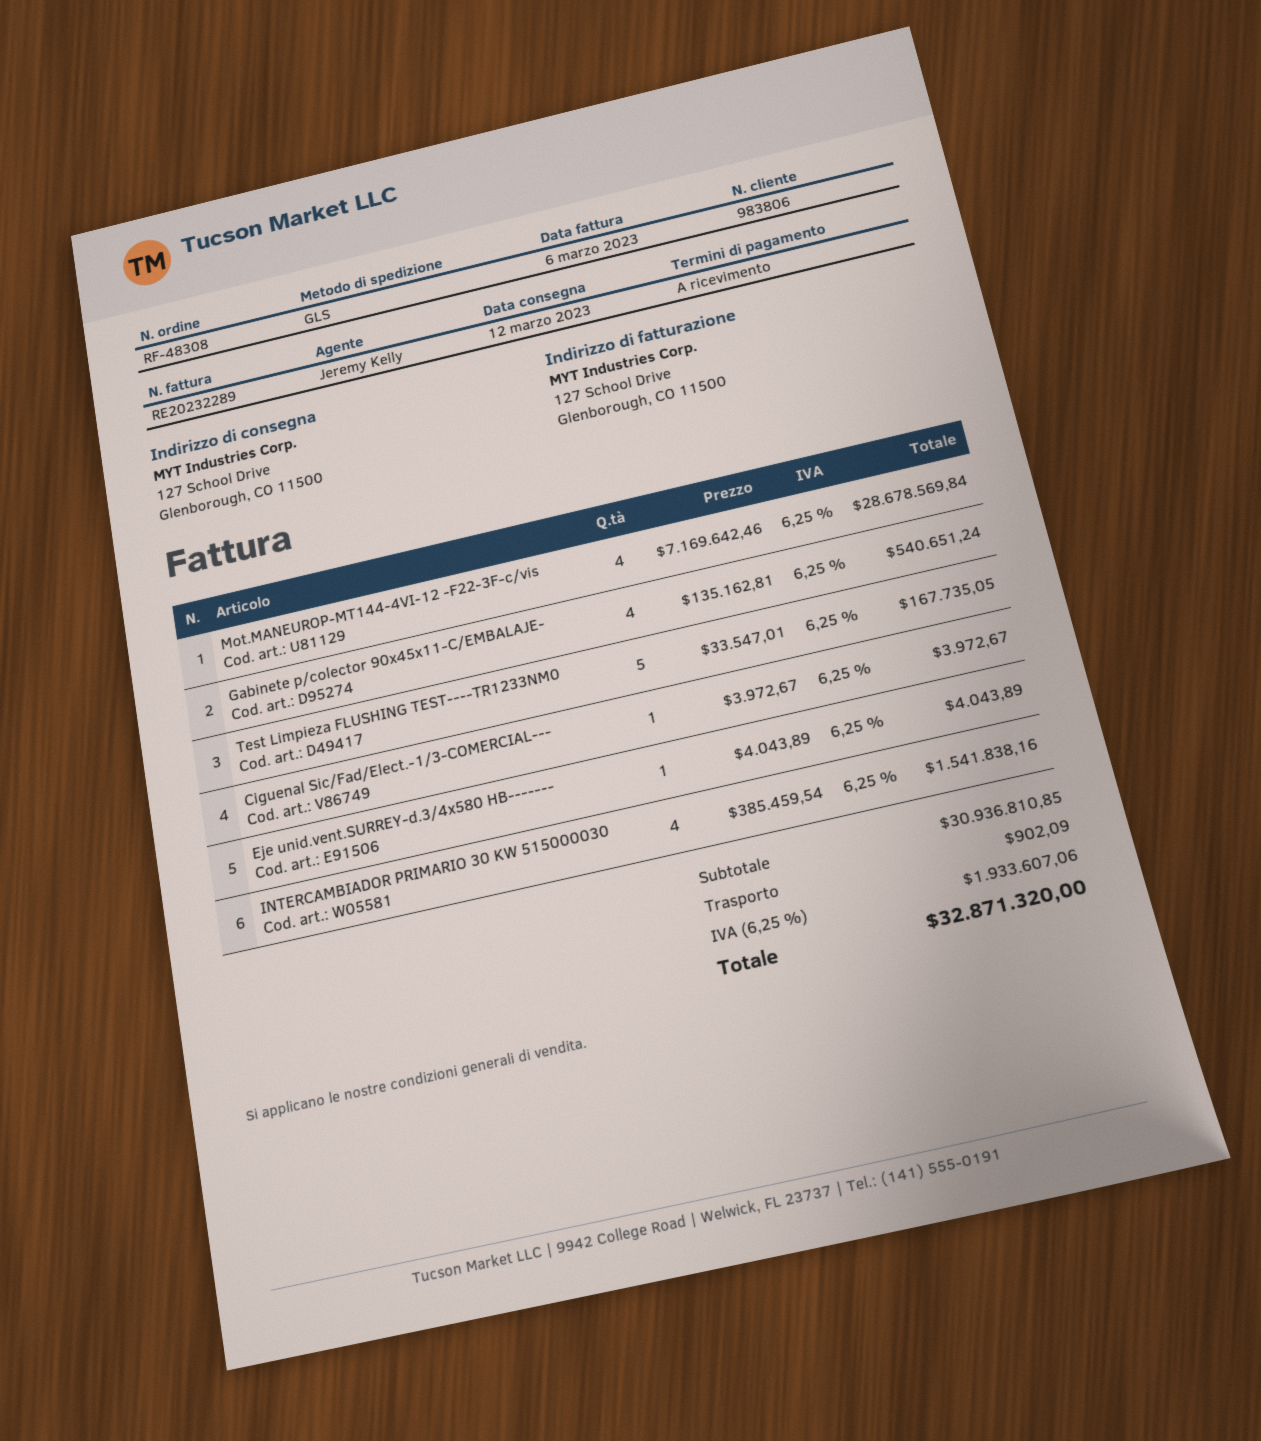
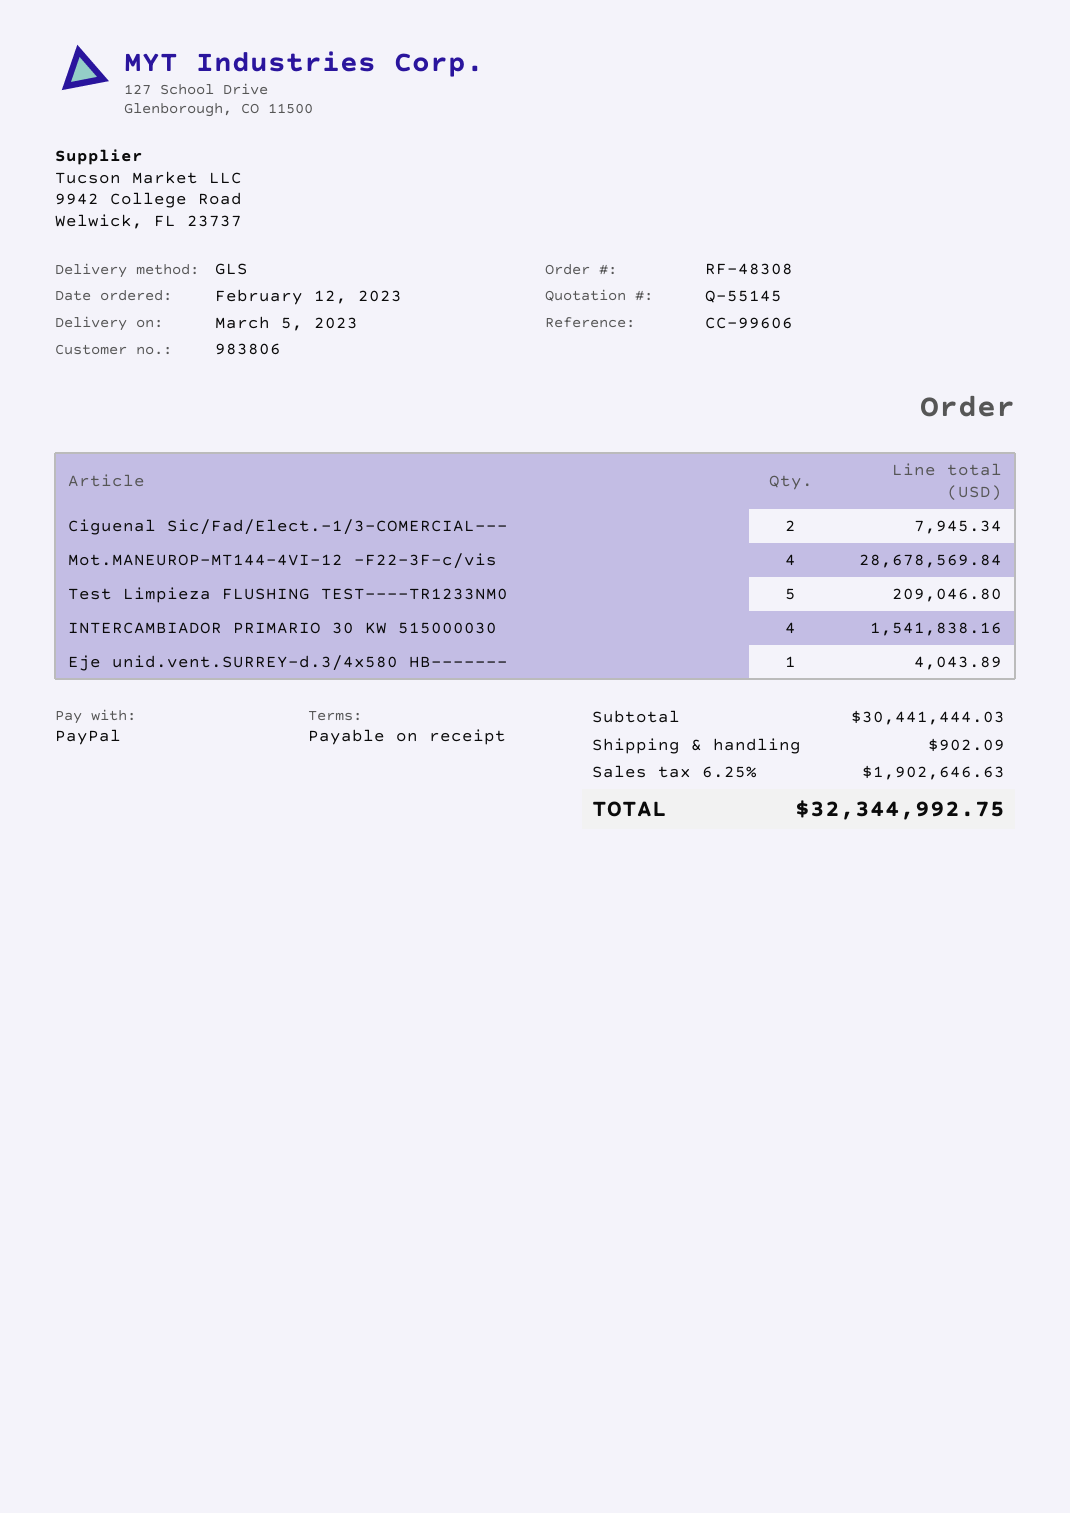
delivery date: 2023-03-12 -> 2023-03-05
Gabinete p/colector 90x45x11-C/EMBALAJE-: 4 for 540651.24 -> none
Test Limpieza FLUSHING TEST----TR1233NM0: 5 for 167735.05 -> 5 for 209046.80
Ciguenal Sic/Fad/Elect.-1/3-COMERCIAL---: 1 for 3972.67 -> 2 for 7945.34
subtotal: 30936810.85 -> 30441444.03
tax: 6.25% = 1933607.06 -> 6.25% = 1902646.63
total: 32871320.00 -> 32344992.75

